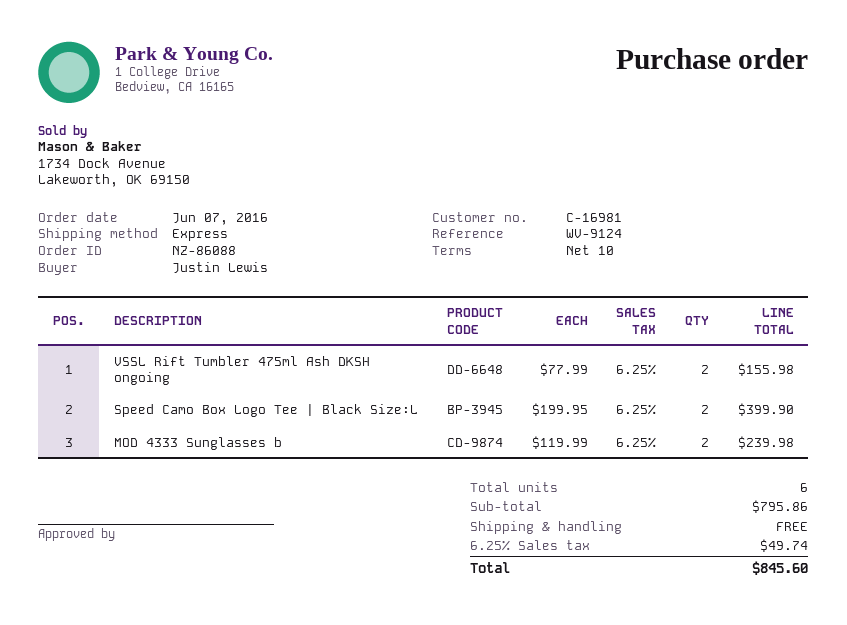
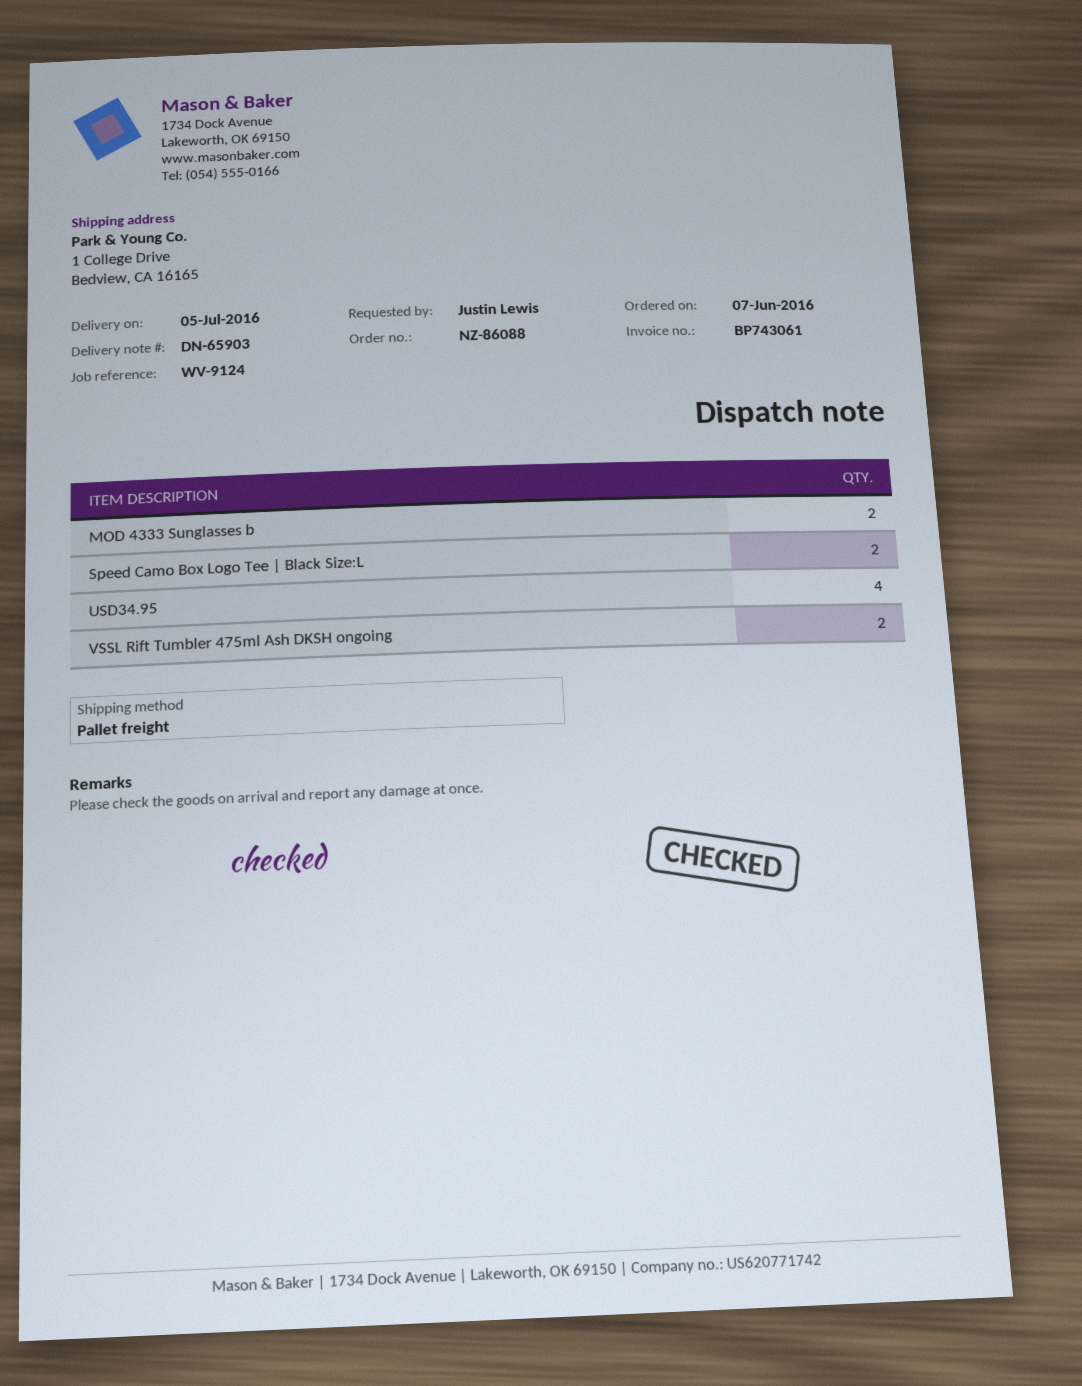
shipping method: express -> pallet freight
USD34.95: none -> 4

